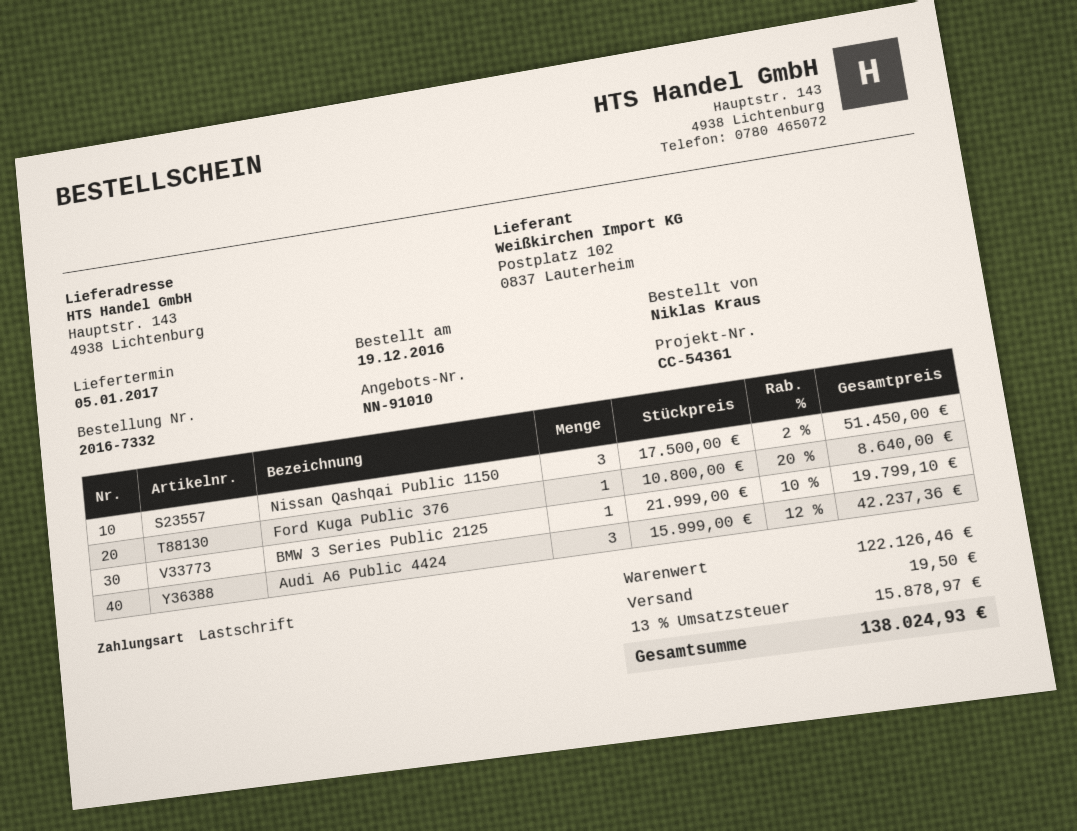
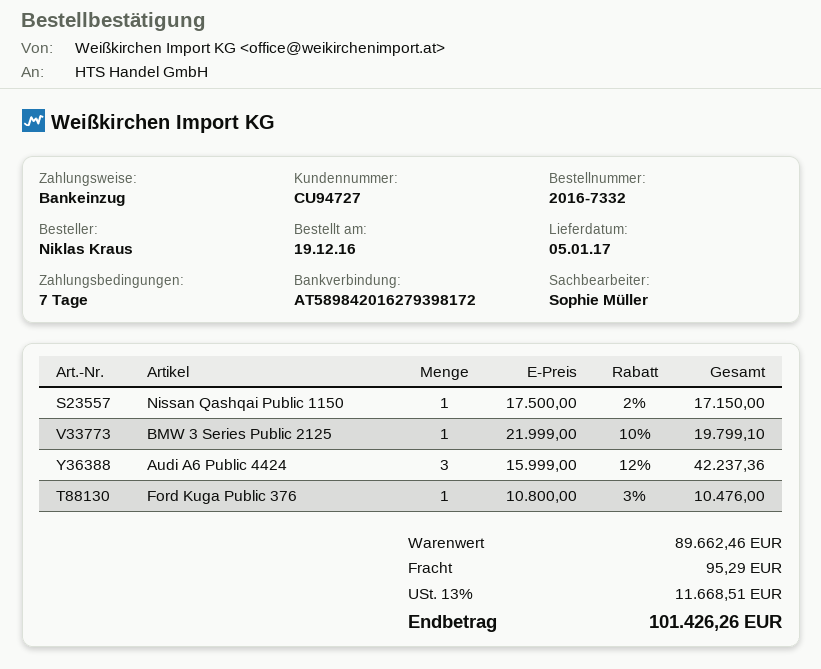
Nissan Qashqai Public 1150: 3 x 17500.00 - 2% = 51450.00 -> 1 x 17500.00 - 2% = 17150.00
Ford Kuga Public 376: 1 x 10800.00 - 20% = 8640.00 -> 1 x 10800.00 - 3% = 10476.00
subtotal: 122126.46 -> 89662.46
shipping: 19.50 -> 95.29
tax: 13% = 15878.97 -> 13% = 11668.51
total: 138024.93 -> 101426.26

